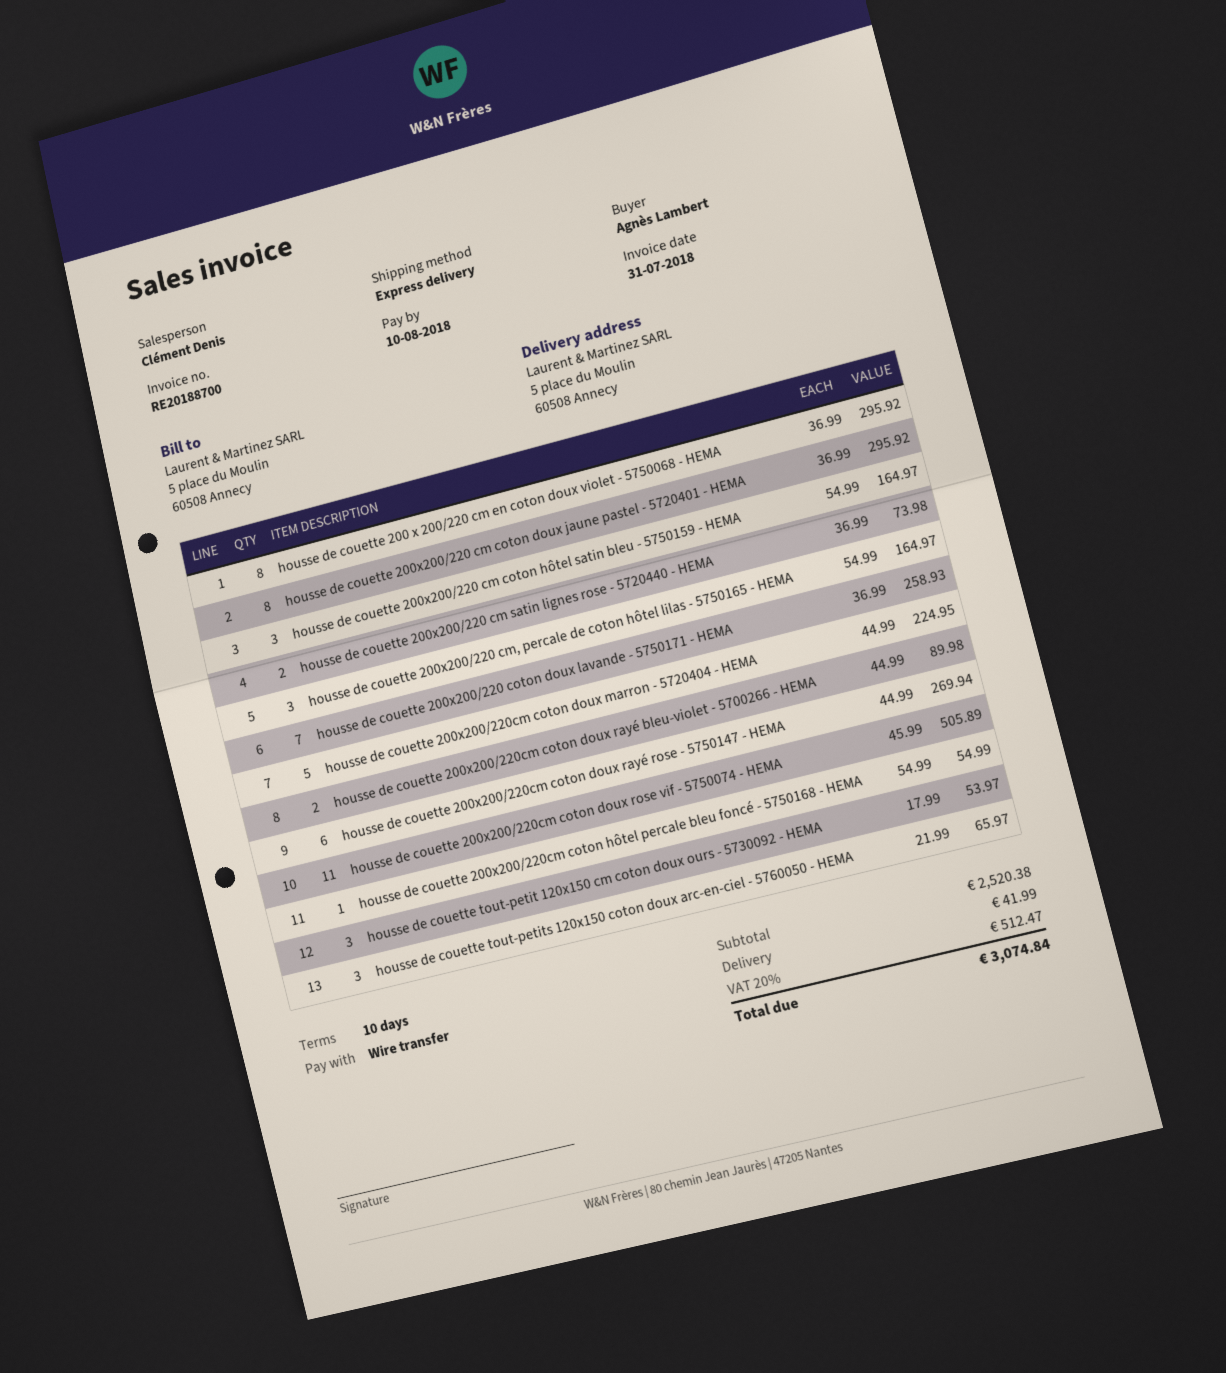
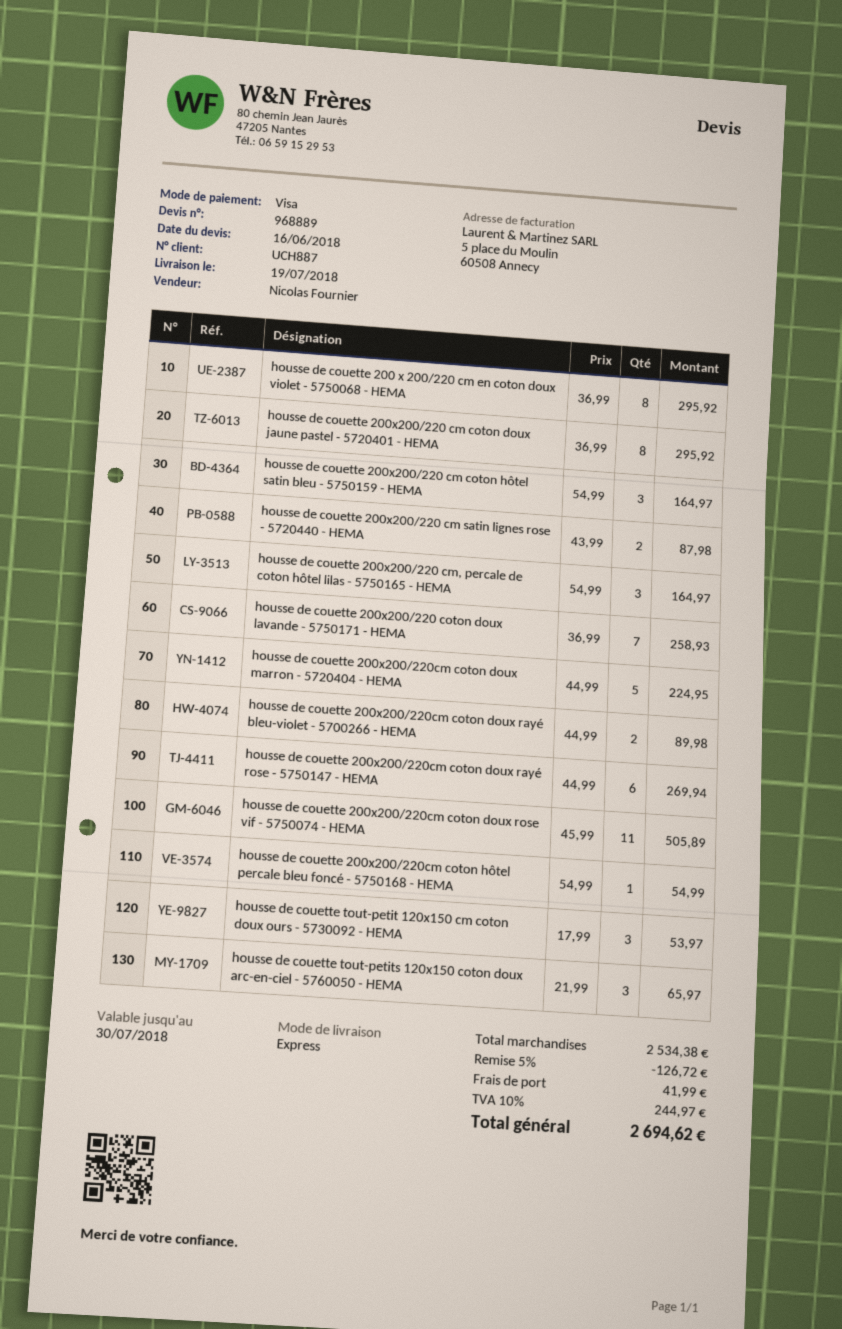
sales rep: Clément Denis -> Nicolas Fournier
payment method: bank transfer -> Visa
housse de couette 200x200/220 cm satin lignes rose - 5720440 - HEMA: 2 x 36.99 = 73.98 -> 2 x 43.99 = 87.98
subtotal: 2520.38 -> 2534.38
discount: none -> 5% = 126.72
tax: 20% = 512.47 -> 10% = 244.97
total: 3074.84 -> 2694.62

